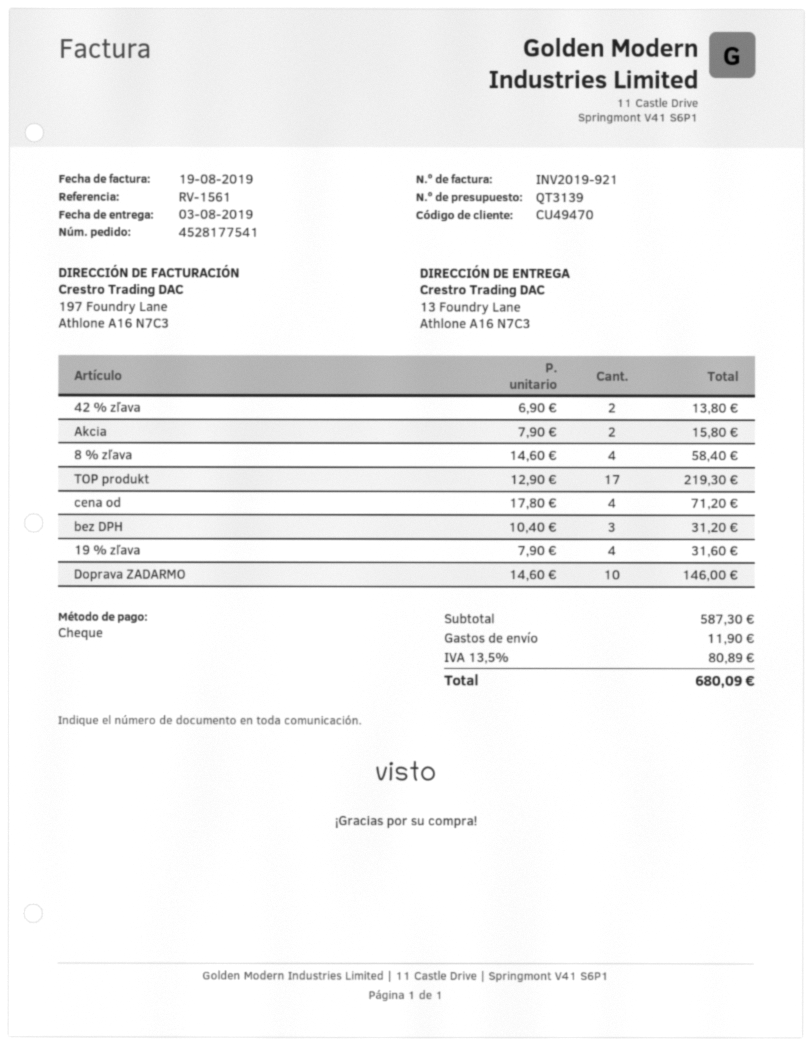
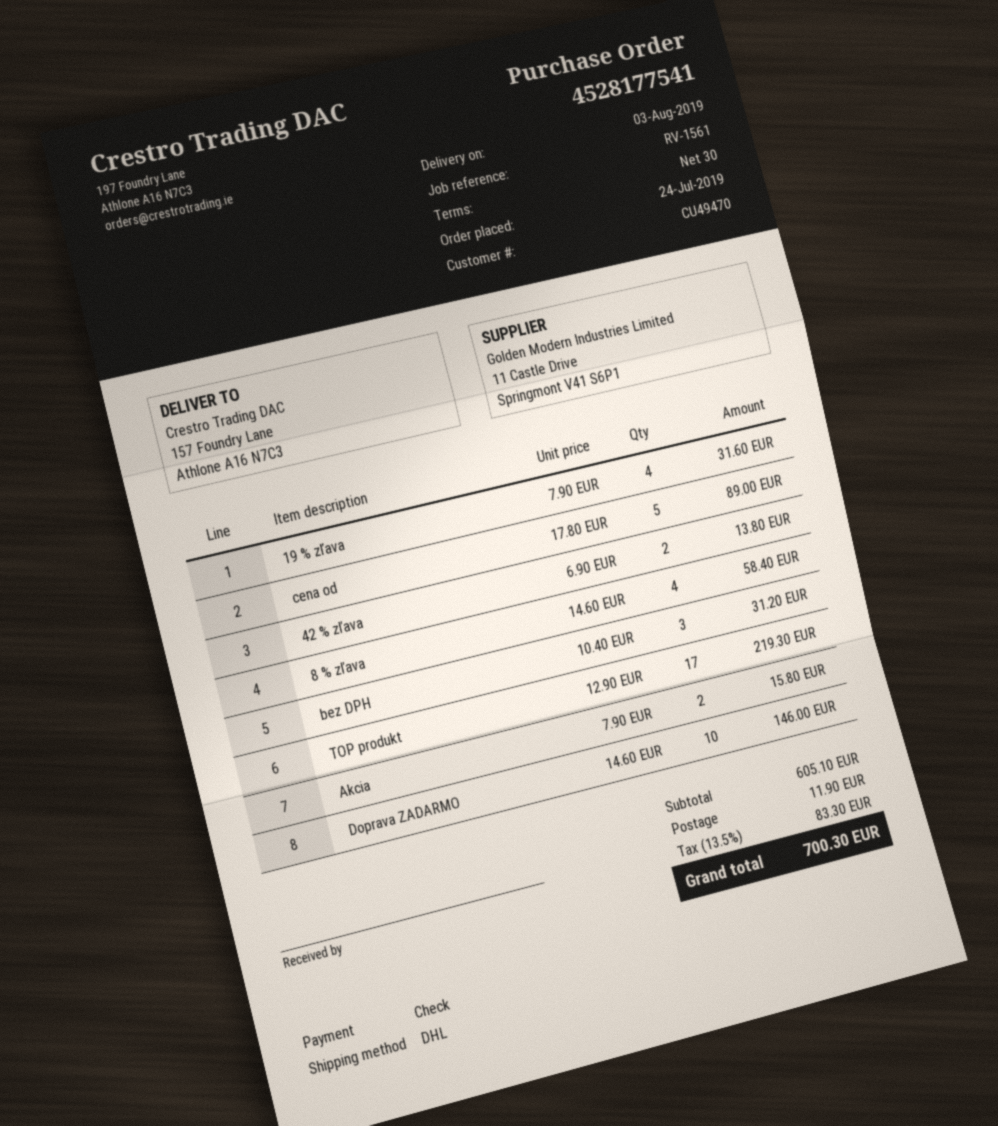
ship to: 13 Foundry Lane, Athlone A16 N7C3 -> 157 Foundry Lane, Athlone A16 N7C3
cena od: 4 x 17.80 = 71.20 -> 5 x 17.80 = 89.00
subtotal: 587.30 -> 605.10
tax: 13.5% = 80.89 -> 13.5% = 83.30
total: 680.09 -> 700.30

